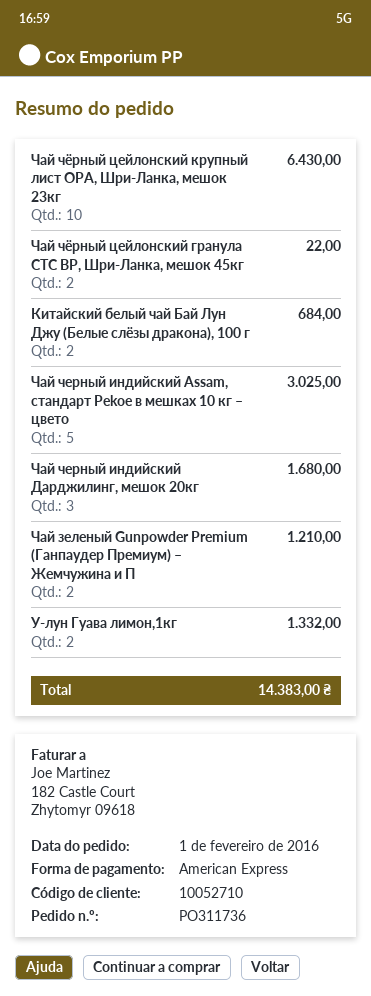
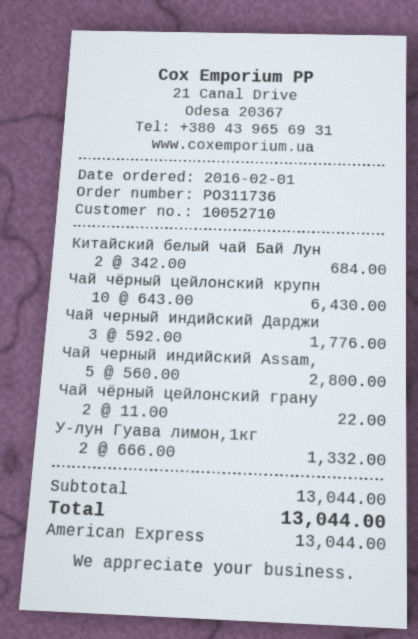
Чай черный индийский Assam, стандарт Pekoe в мешках 10 кг – цвето: 5 for 3025.00 -> 5 for 2800.00
Чай черный индийский Дарджилинг, мешок 20кг: 3 for 1680.00 -> 3 for 1776.00
Чай зеленый Gunpowder Premium (Ганпаудер Премиум) – Жемчужина и П: 2 for 1210.00 -> none
total: 14383.00 -> 13044.00

